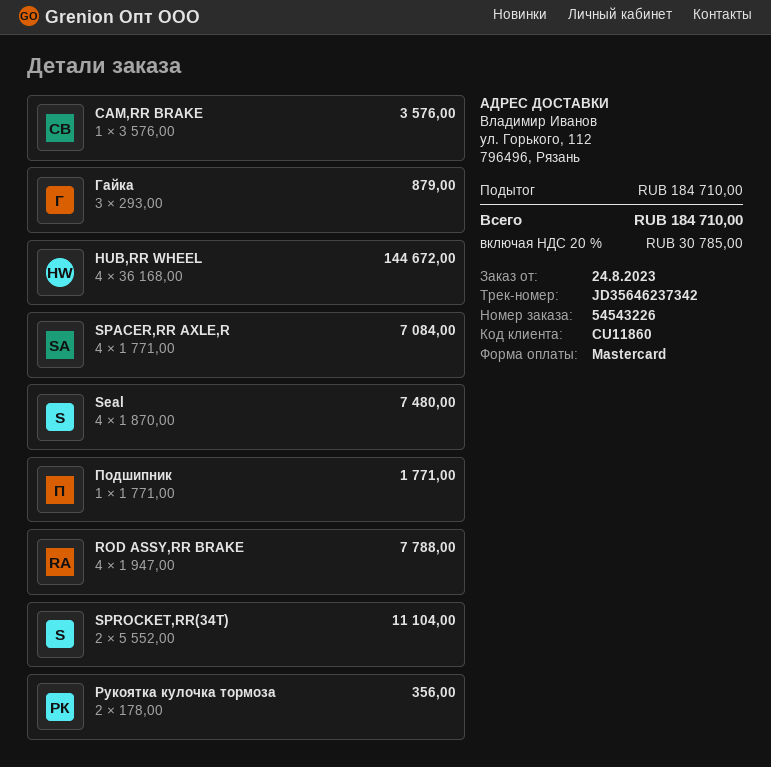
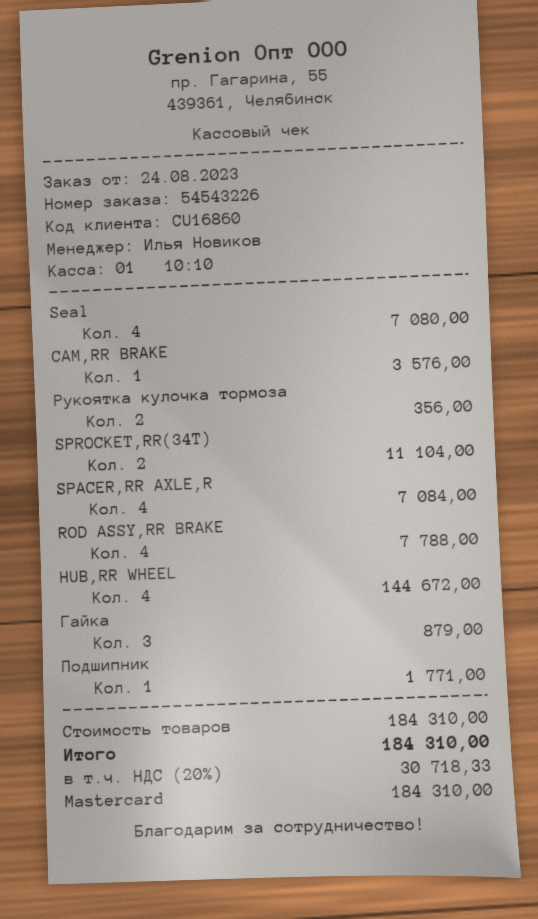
customer number: CU11860 -> CU16860
Seal: 4 for 7480.00 -> 4 for 7080.00
subtotal: 184710.00 -> 184310.00
tax: 20% = 30785.00 -> 20% = 30718.33
total: 184710.00 -> 184310.00

